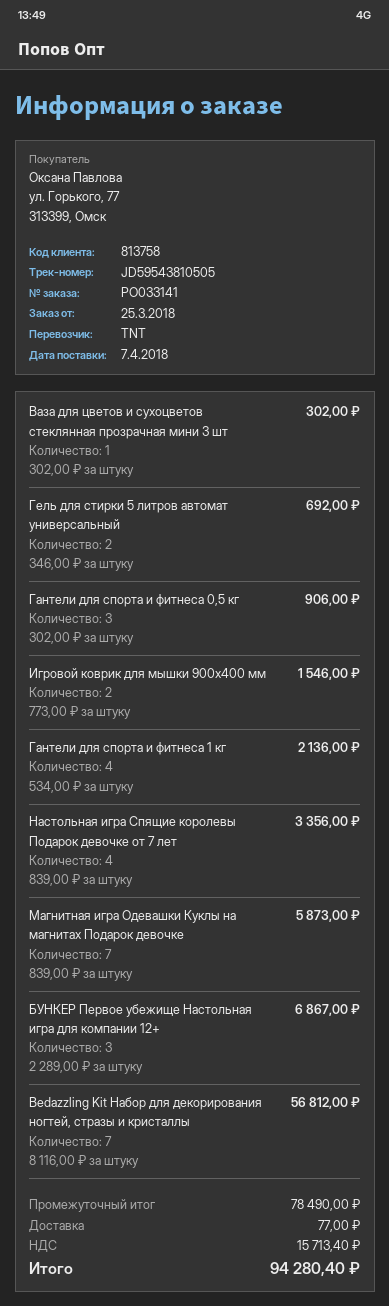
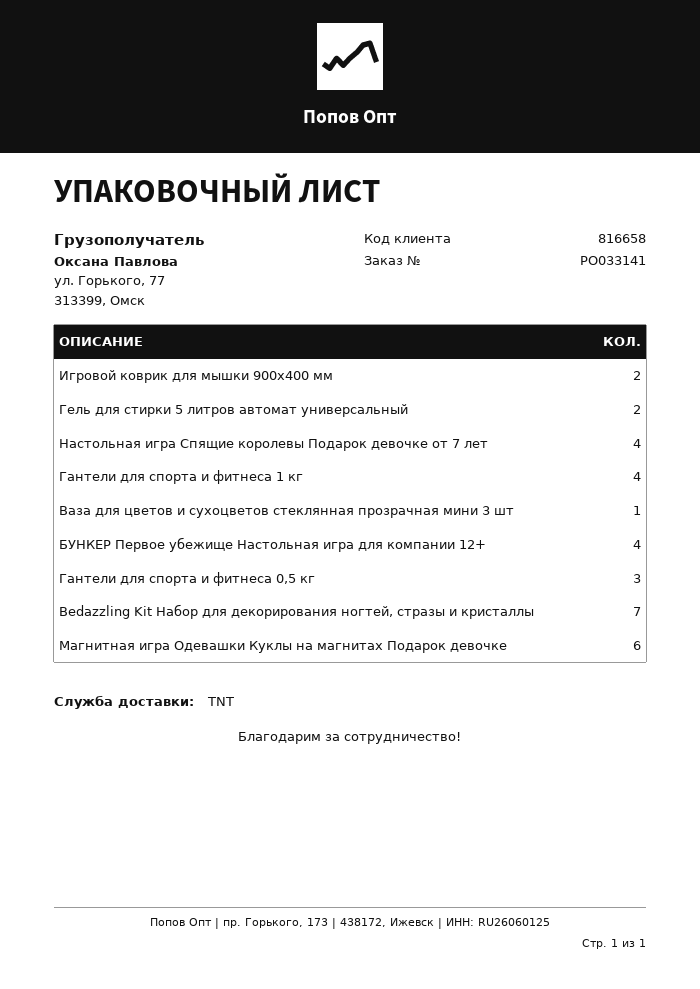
customer number: 813758 -> 816658
Магнитная игра Одевашки Куклы на магнитах Подарок девочке: 7 -> 6
БУНКЕР Первое убежище Настольная игра для компании 12+: 3 -> 4

